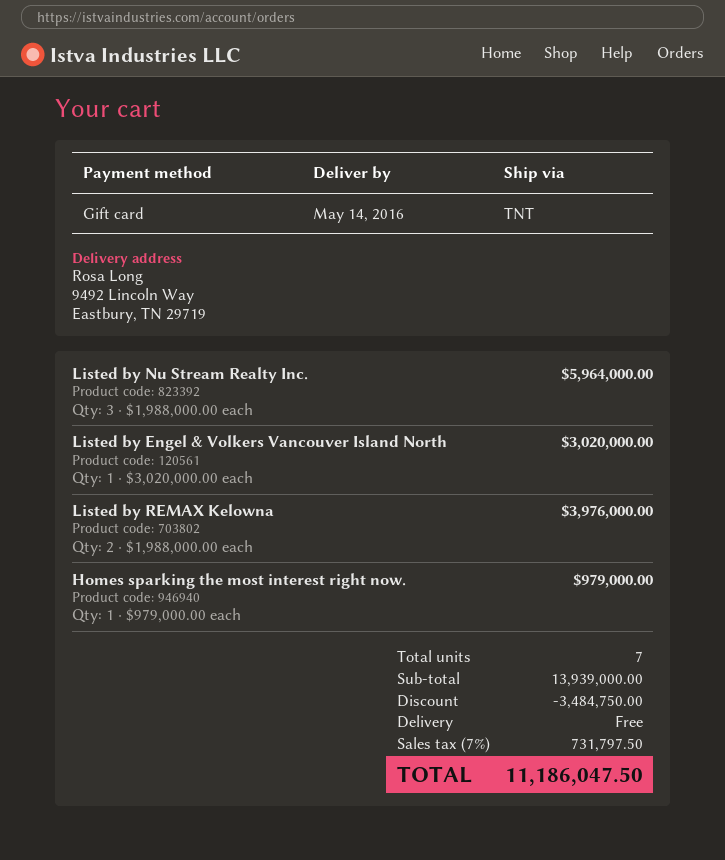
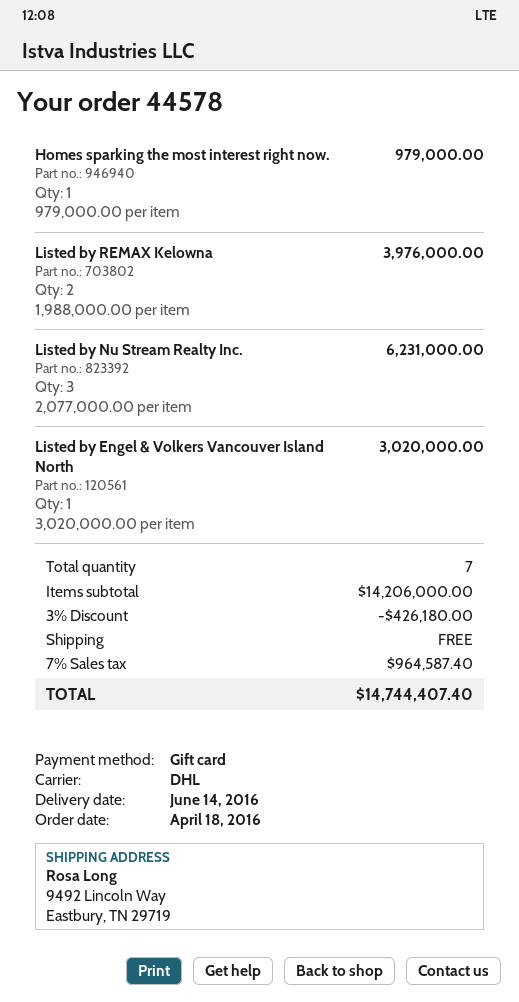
delivery date: 2016-05-14 -> 2016-06-14
shipping method: TNT -> DHL
Listed by Nu Stream Realty Inc.: 3 x 1988000.00 = 5964000.00 -> 3 x 2077000.00 = 6231000.00
subtotal: 13939000.00 -> 14206000.00
discount: 3484750.00 -> 426180.00
tax: 7% = 731797.50 -> 7% = 964587.40
total: 11186047.50 -> 14744407.40

